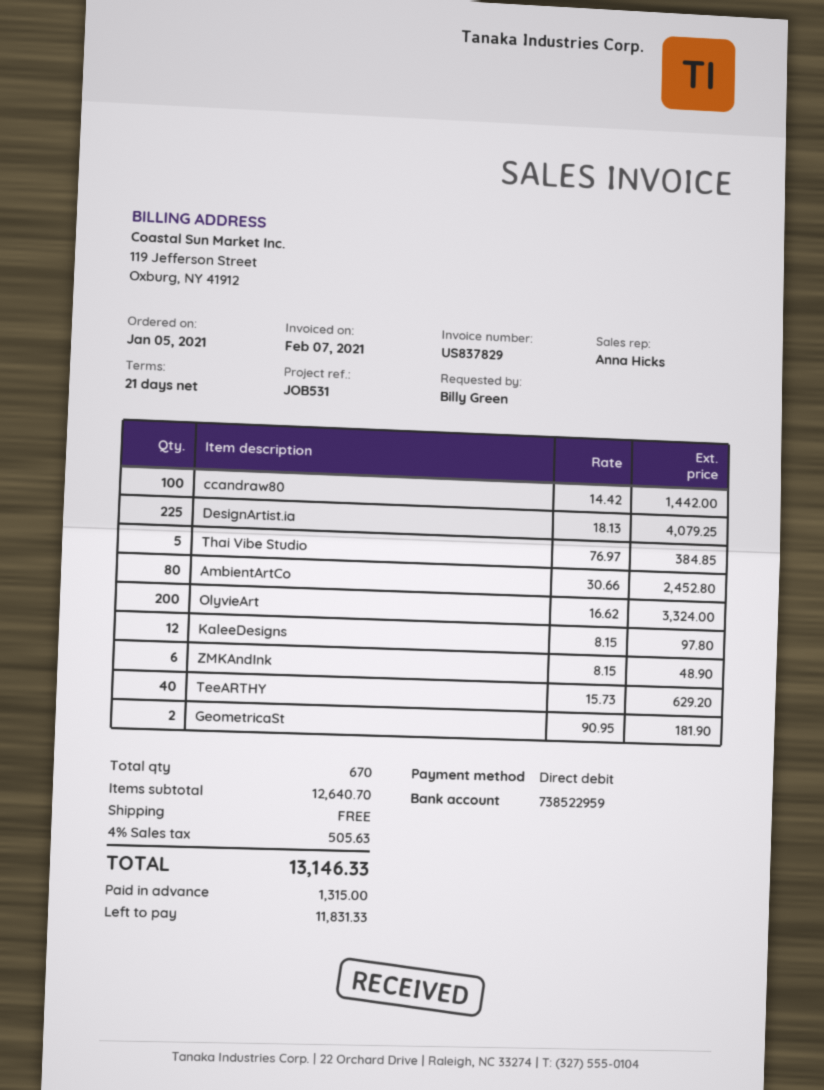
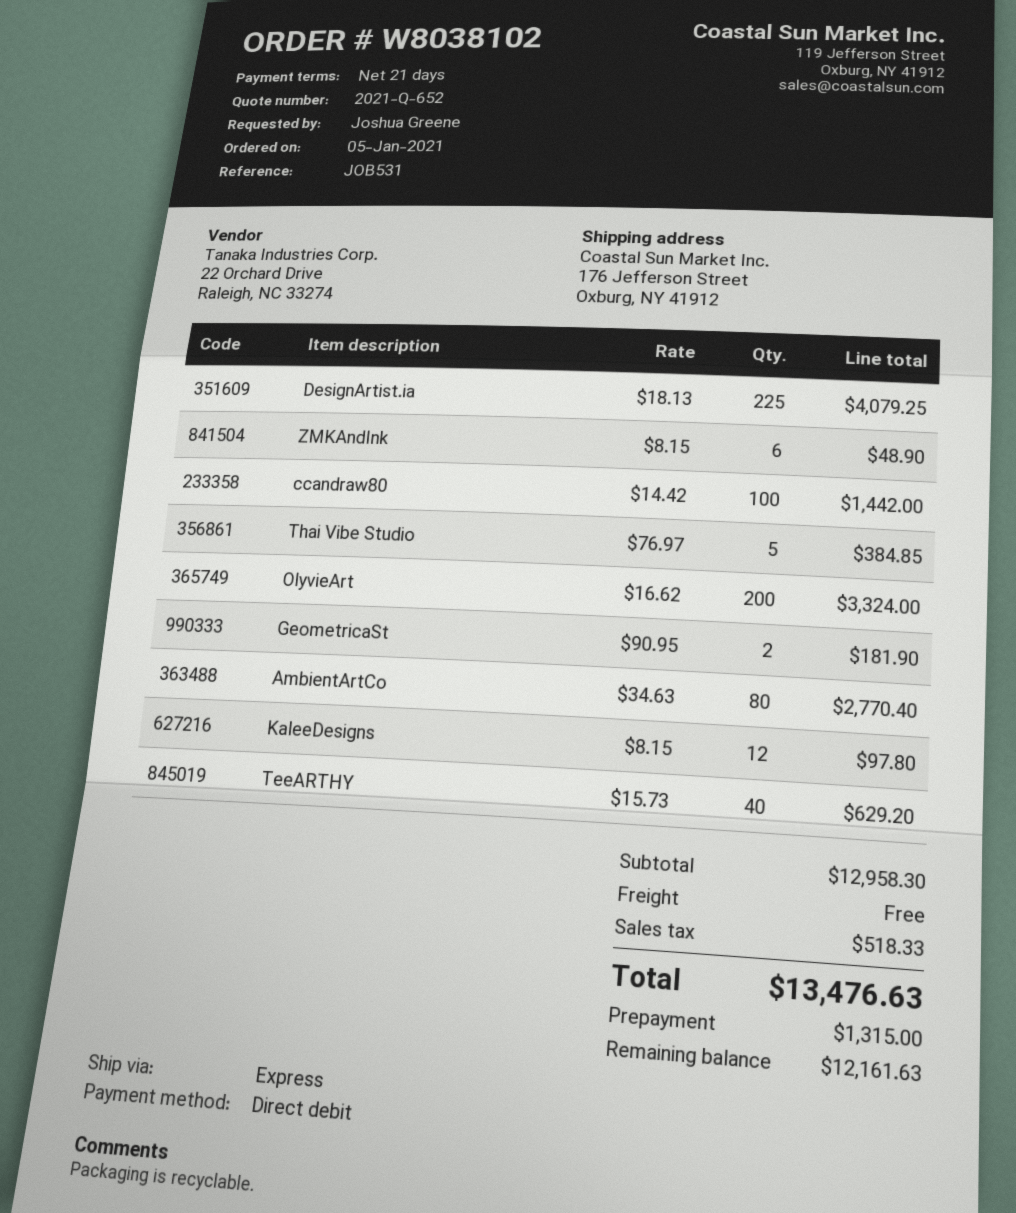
ordered by: Billy Green -> Joshua Greene
AmbientArtCo: 80 x 30.66 = 2452.80 -> 80 x 34.63 = 2770.40
subtotal: 12640.70 -> 12958.30
tax: 505.63 -> 518.33
total: 13146.33 -> 13476.63
balance: 11831.33 -> 12161.63

